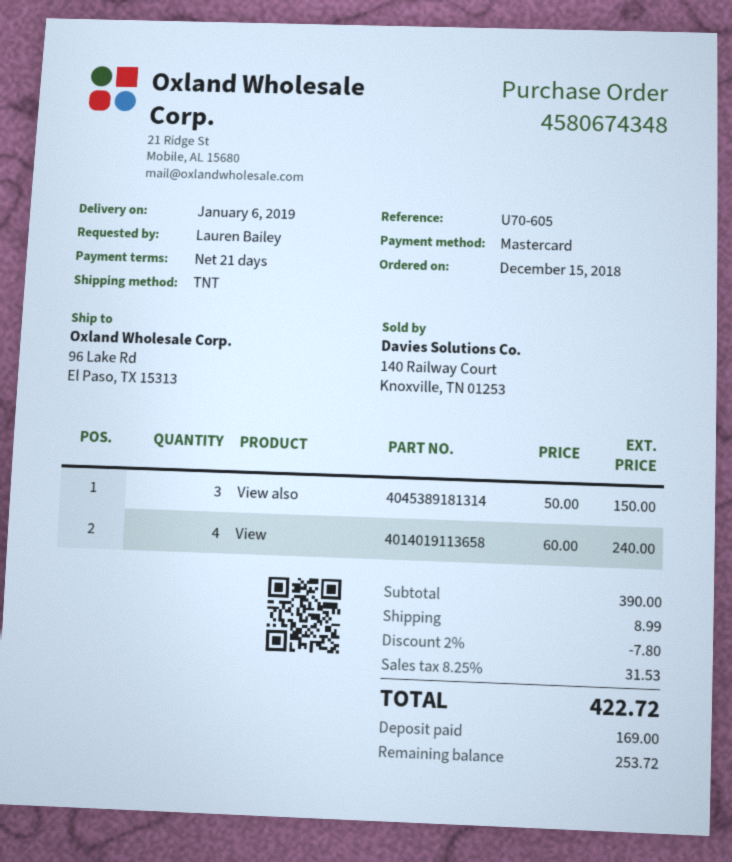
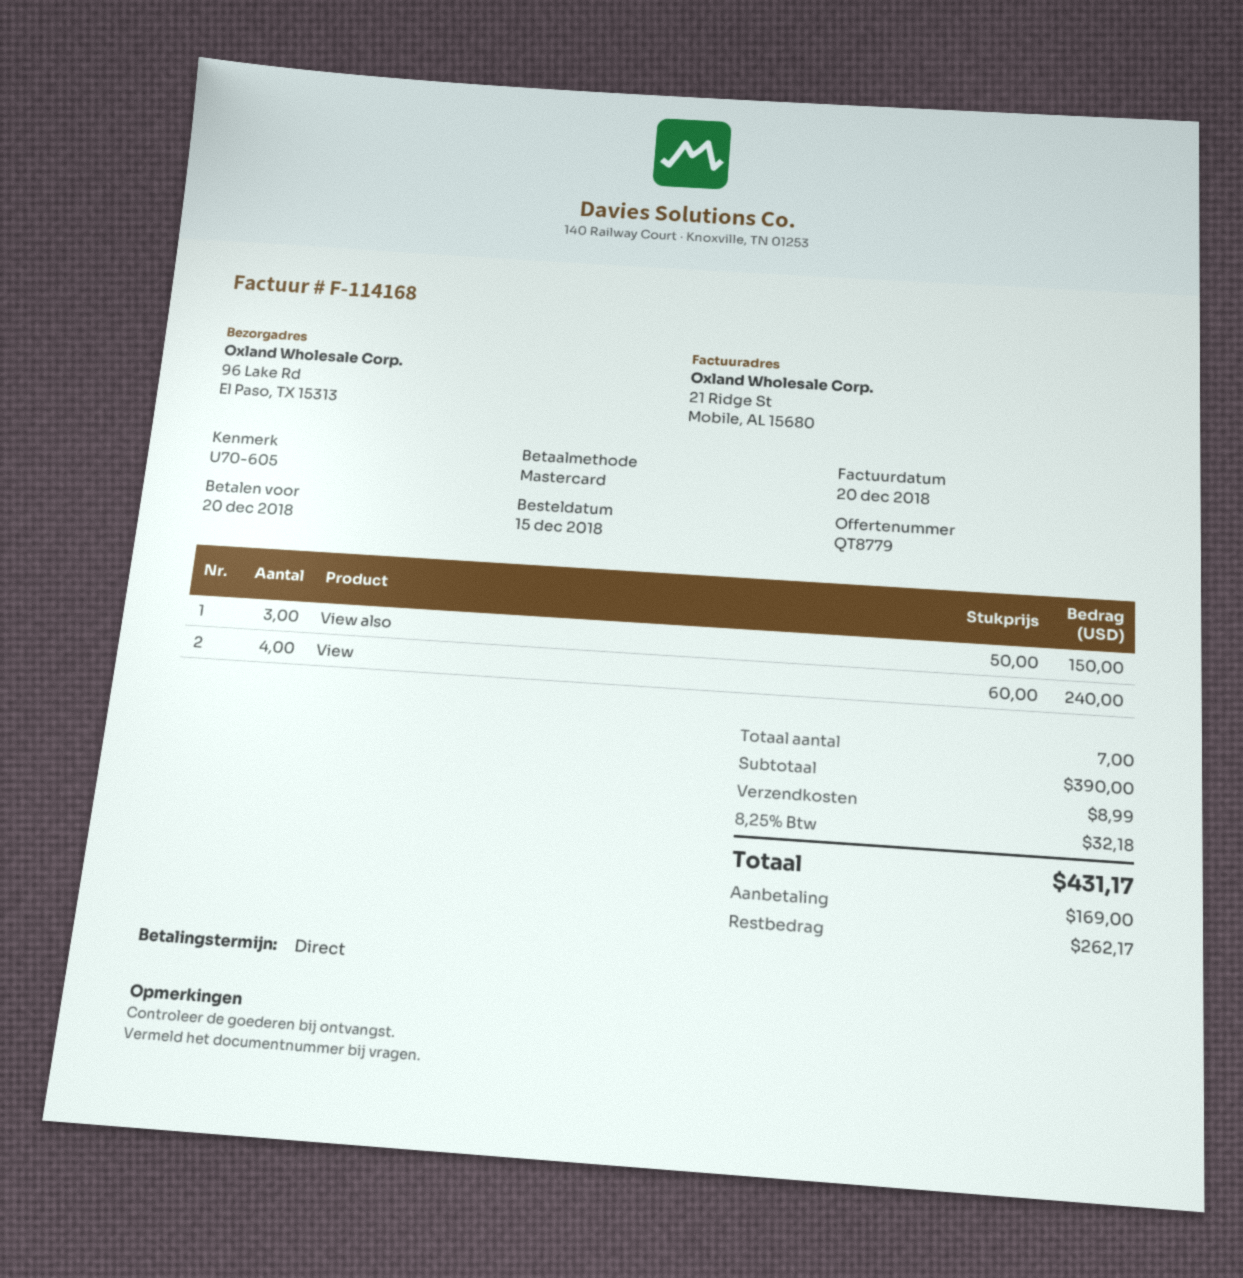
payment terms: 21 days -> on receipt
discount: 2% = 7.80 -> none
tax: 8.25% = 31.53 -> 8.25% = 32.18
total: 422.72 -> 431.17
balance: 253.72 -> 262.17

